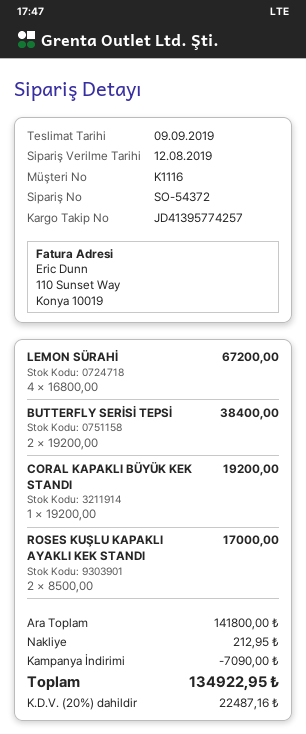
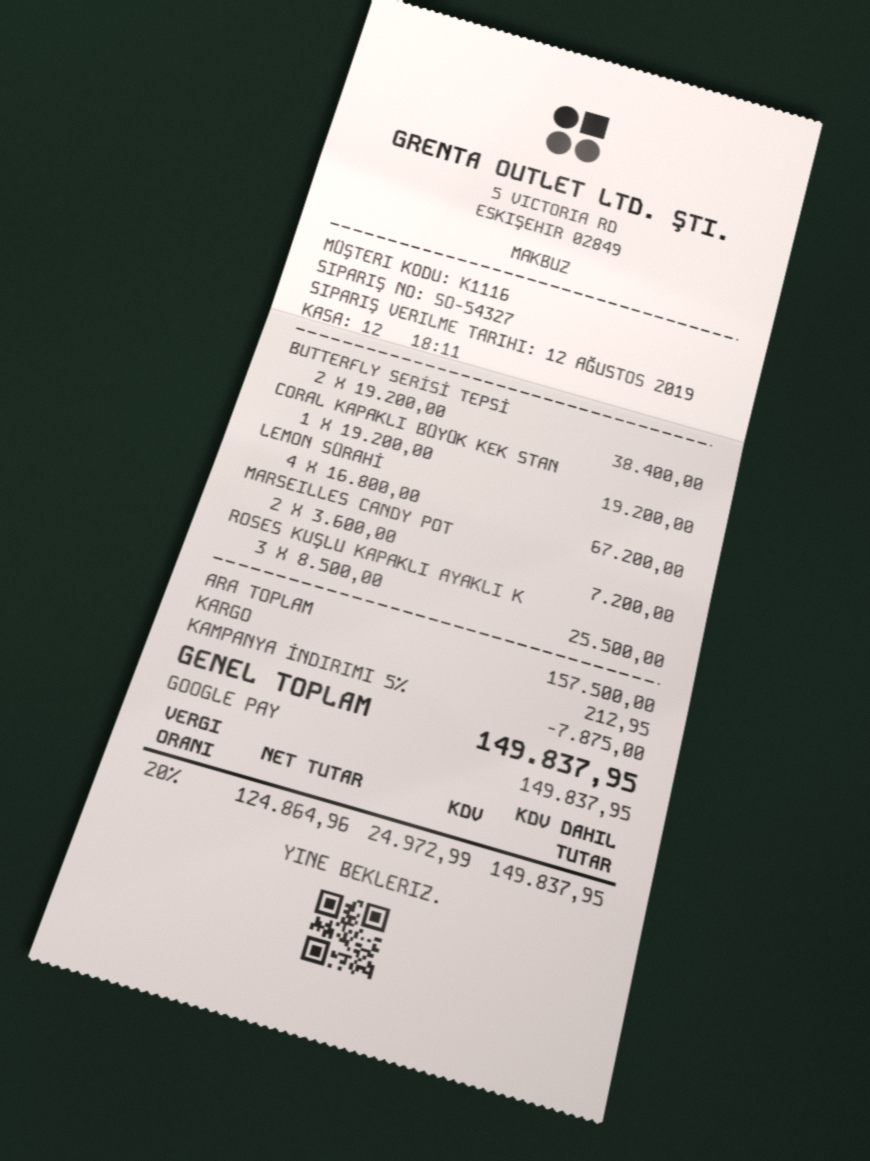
order number: SO-54372 -> SO-54327
ROSES KUŞLU KAPAKLI AYAKLI KEK STANDI: 2 x 8500.00 = 17000.00 -> 3 x 8500.00 = 25500.00
MARSEILLES CANDY POT: none -> 2 x 3600.00 = 7200.00
subtotal: 141800.00 -> 157500.00
discount: 7090.00 -> 7875.00
tax: 20% = 22487.16 -> 20% = 24972.99
total: 134922.95 -> 149837.95

